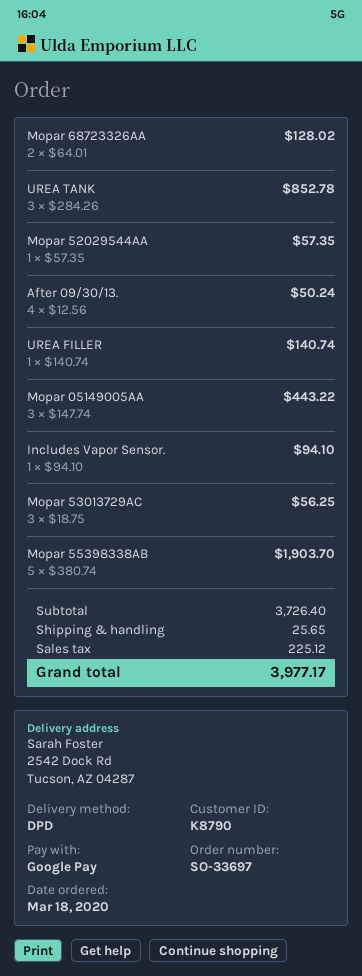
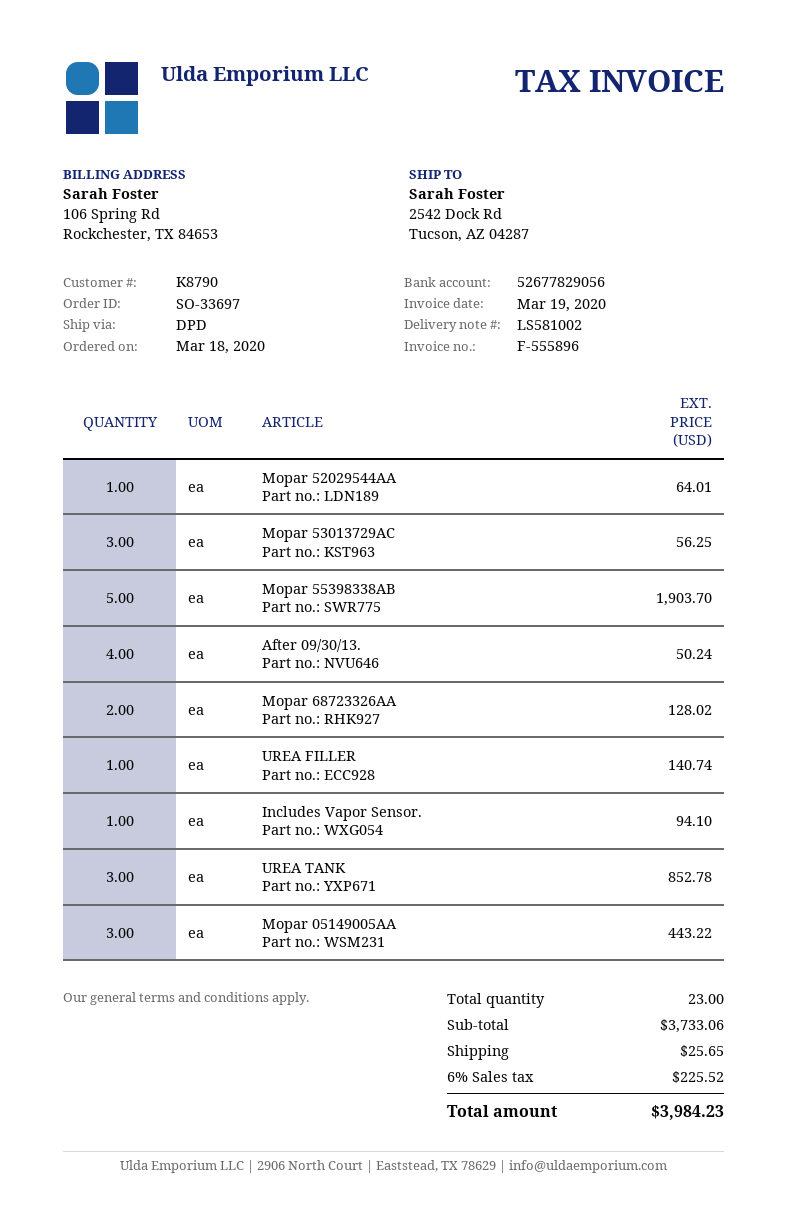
Mopar 52029544AA: 1 for 57.35 -> 1 for 64.01
subtotal: 3726.40 -> 3733.06
tax: 225.12 -> 225.52
total: 3977.17 -> 3984.23

